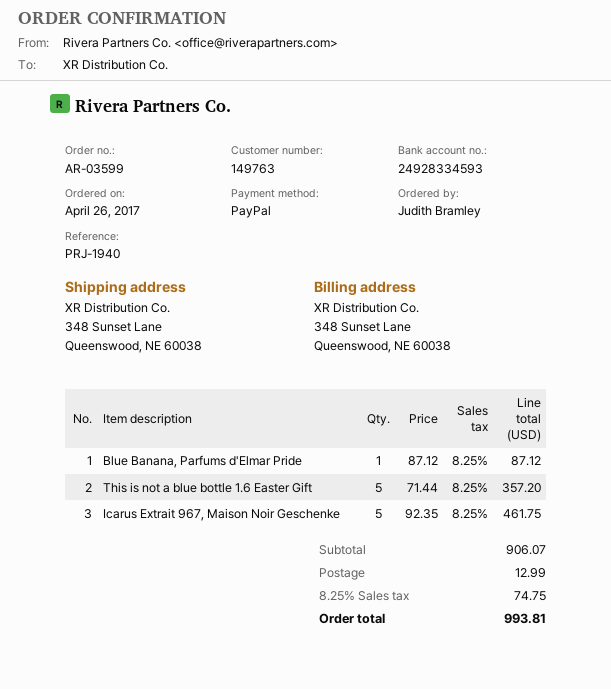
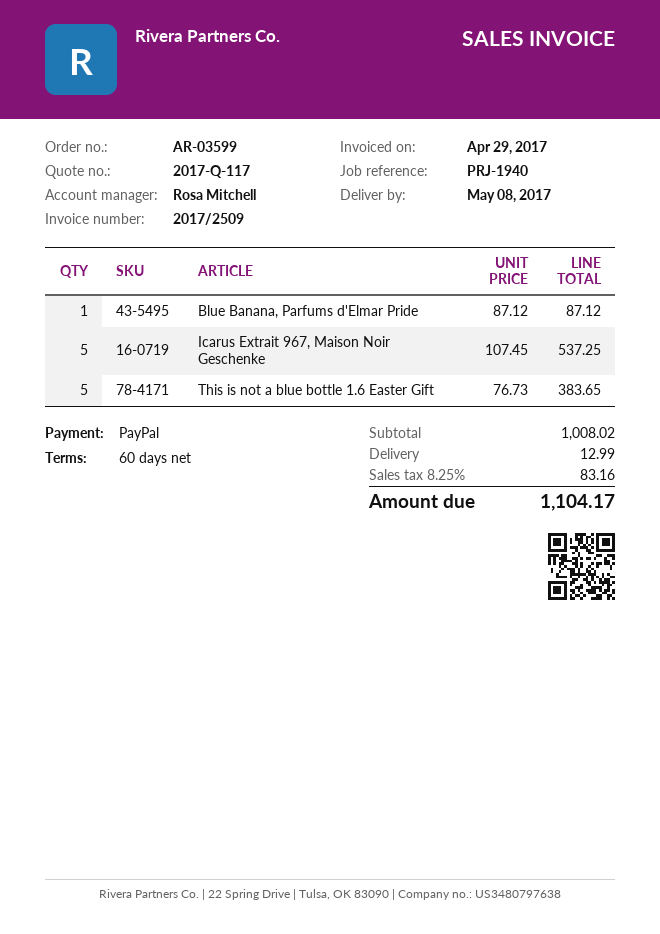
This is not a blue bottle 1.6 Easter Gift: 5 x 71.44 = 357.20 -> 5 x 76.73 = 383.65
Icarus Extrait 967, Maison Noir Geschenke: 5 x 92.35 = 461.75 -> 5 x 107.45 = 537.25
subtotal: 906.07 -> 1008.02
tax: 8.25% = 74.75 -> 8.25% = 83.16
total: 993.81 -> 1104.17

